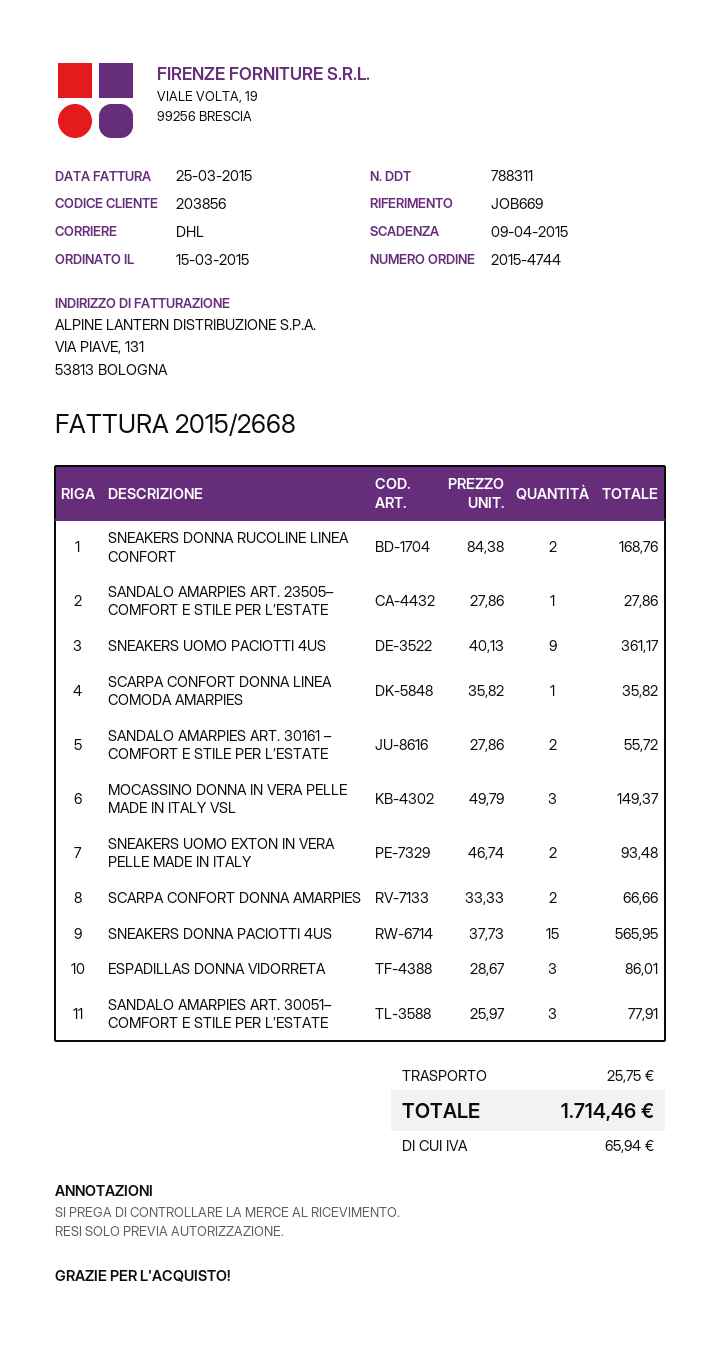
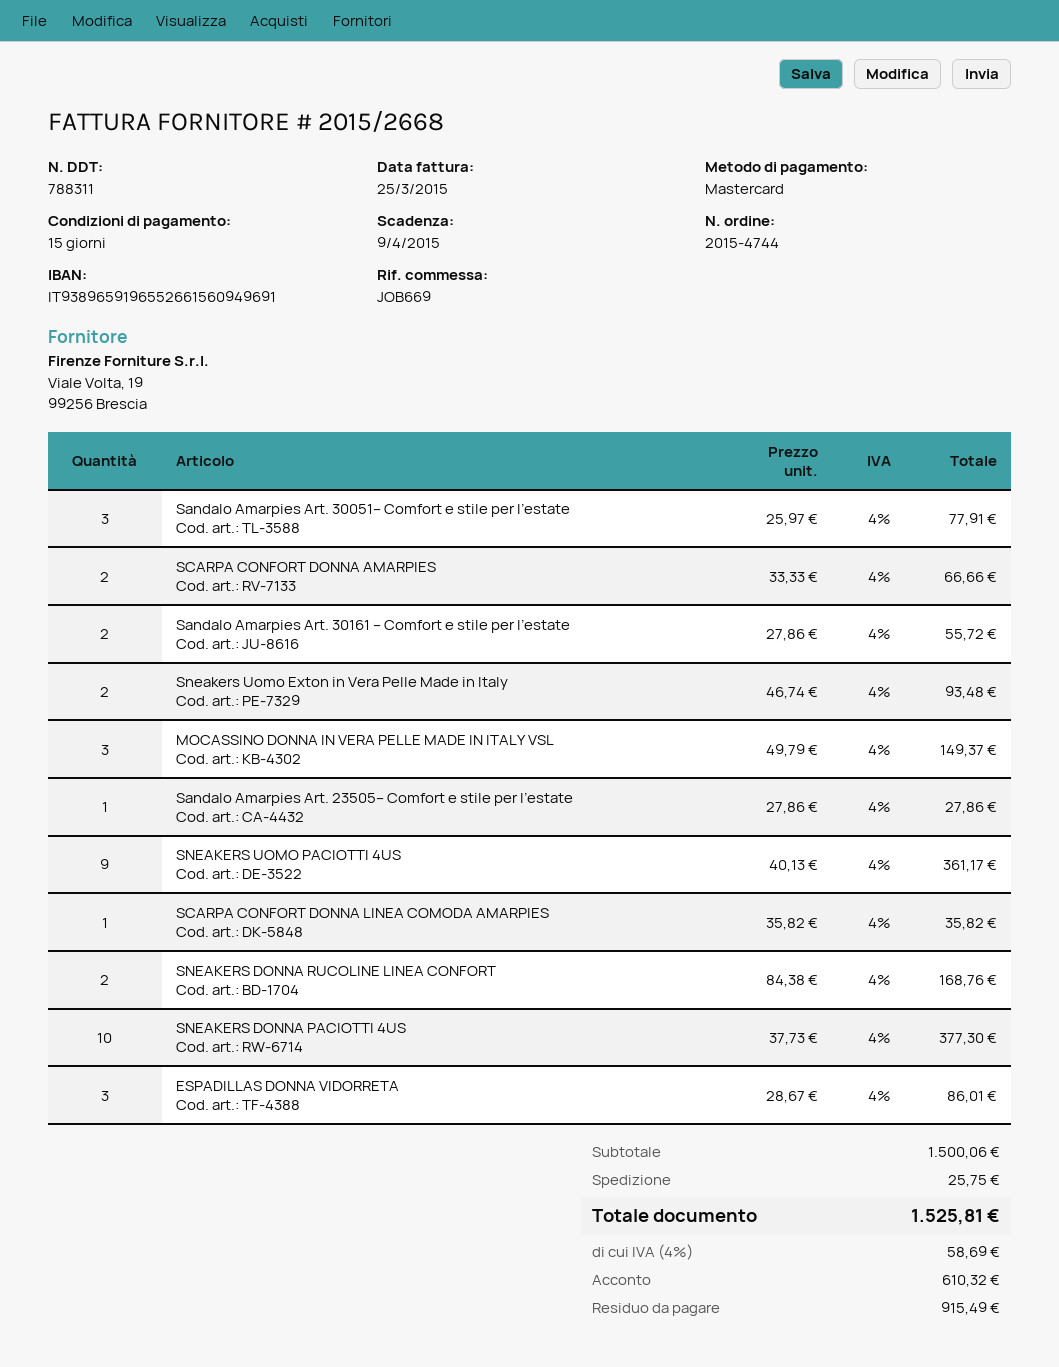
SNEAKERS DONNA PACIOTTI 4US: 15 x 37.73 = 565.95 -> 10 x 37.73 = 377.30
tax: 65.94 -> 58.69
total: 1714.46 -> 1525.81

